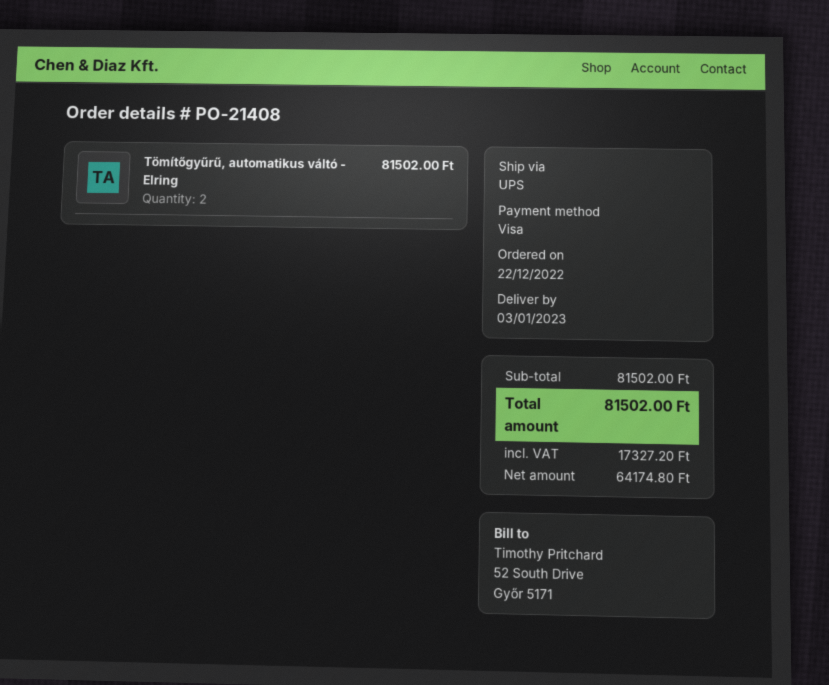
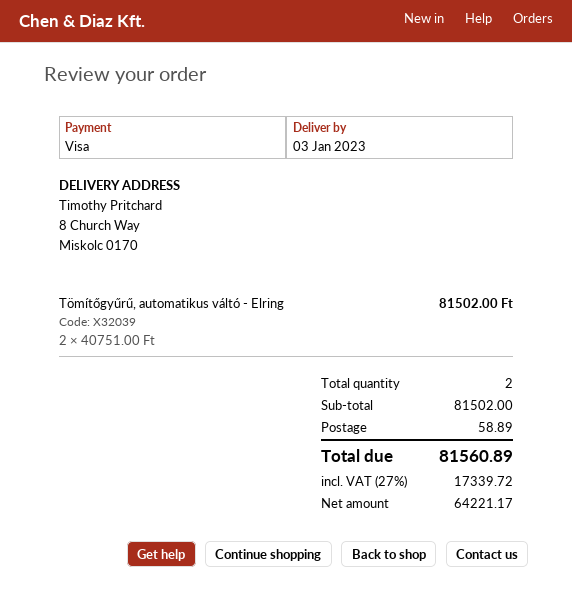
shipping: none -> 58.89
net: 64174.80 -> 64221.17
tax: 17327.20 -> 17339.72
total: 81502.00 -> 81560.89

